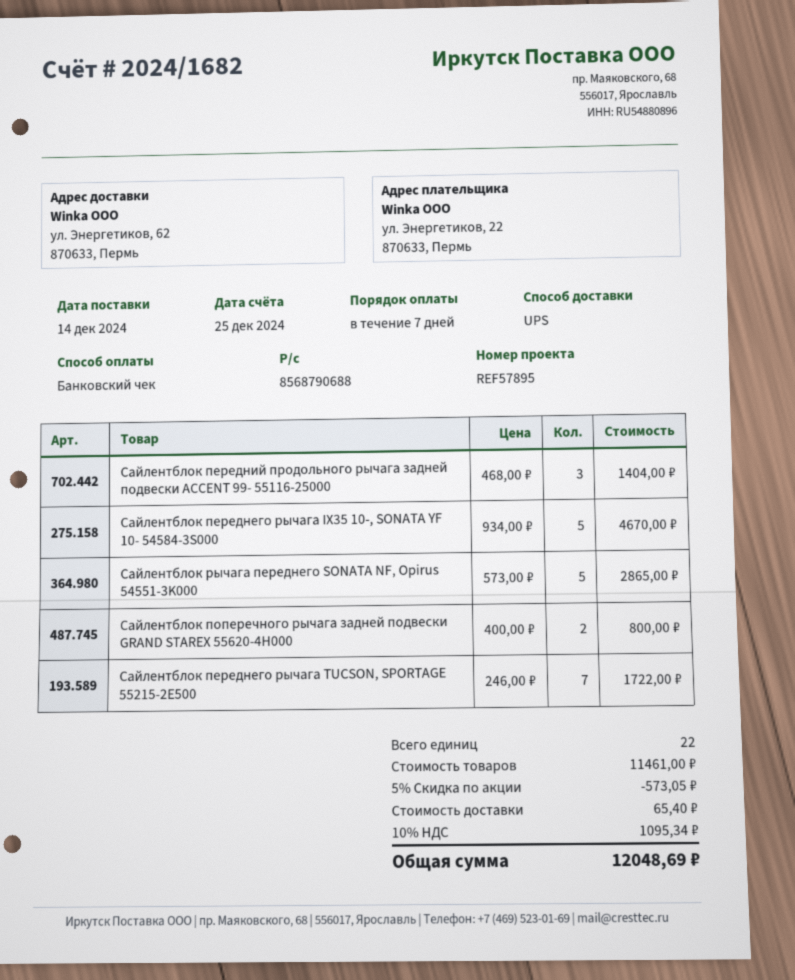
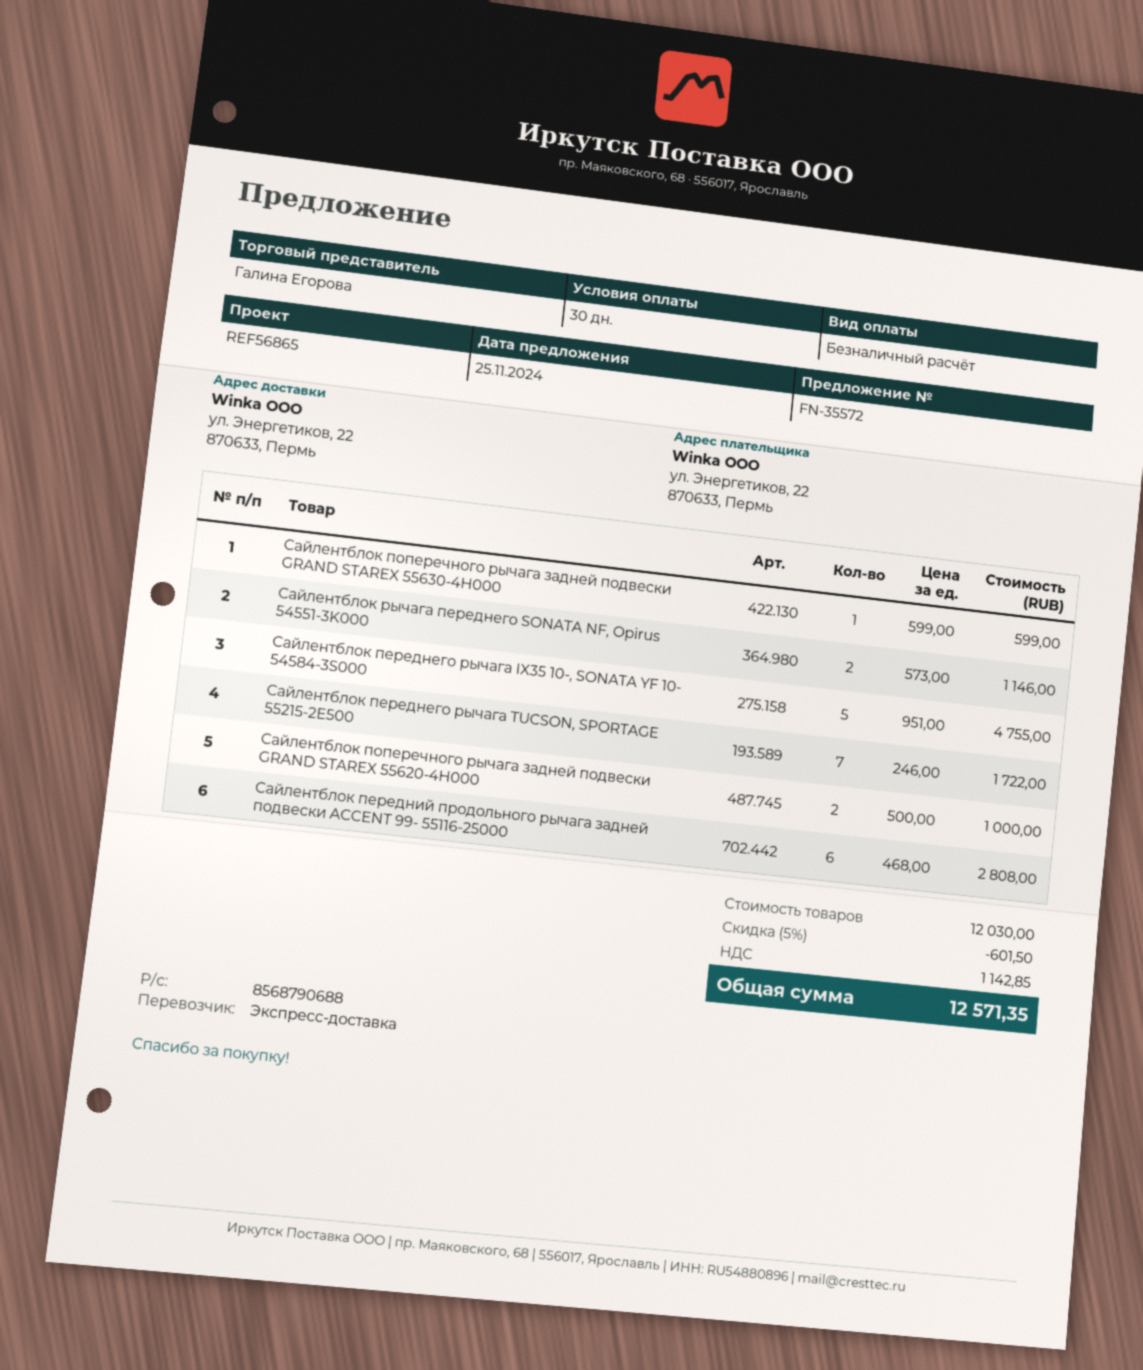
payment terms: 7 days -> 30 days
reference: REF57895 -> REF56865
payment method: cheque -> bank transfer
shipping method: UPS -> express
ship to: ул. Энергетиков, 62, 870633, Пермь -> ул. Энергетиков, 22, 870633, Пермь
Сайлентблок передний продольного рычага задней подвески ACCENT 99- 55116-25000: 3 x 468.00 = 1404.00 -> 6 x 468.00 = 2808.00
Сайлентблок переднего рычага IX35 10-, SONATA YF 10- 54584-3S000: 5 x 934.00 = 4670.00 -> 5 x 951.00 = 4755.00
Сайлентблок рычага переднего SONATA NF, Opirus 54551-3K000: 5 x 573.00 = 2865.00 -> 2 x 573.00 = 1146.00
Сайлентблок поперечного рычага задней подвески GRAND STAREX 55620-4H000: 2 x 400.00 = 800.00 -> 2 x 500.00 = 1000.00
Сайлентблок поперечного рычага задней подвески GRAND STAREX 55630-4H000: none -> 1 x 599.00 = 599.00
subtotal: 11461.00 -> 12030.00
discount: 5% = 573.05 -> 5% = 601.50
shipping: 65.40 -> none
tax: 1095.34 -> 1142.85
total: 12048.69 -> 12571.35

